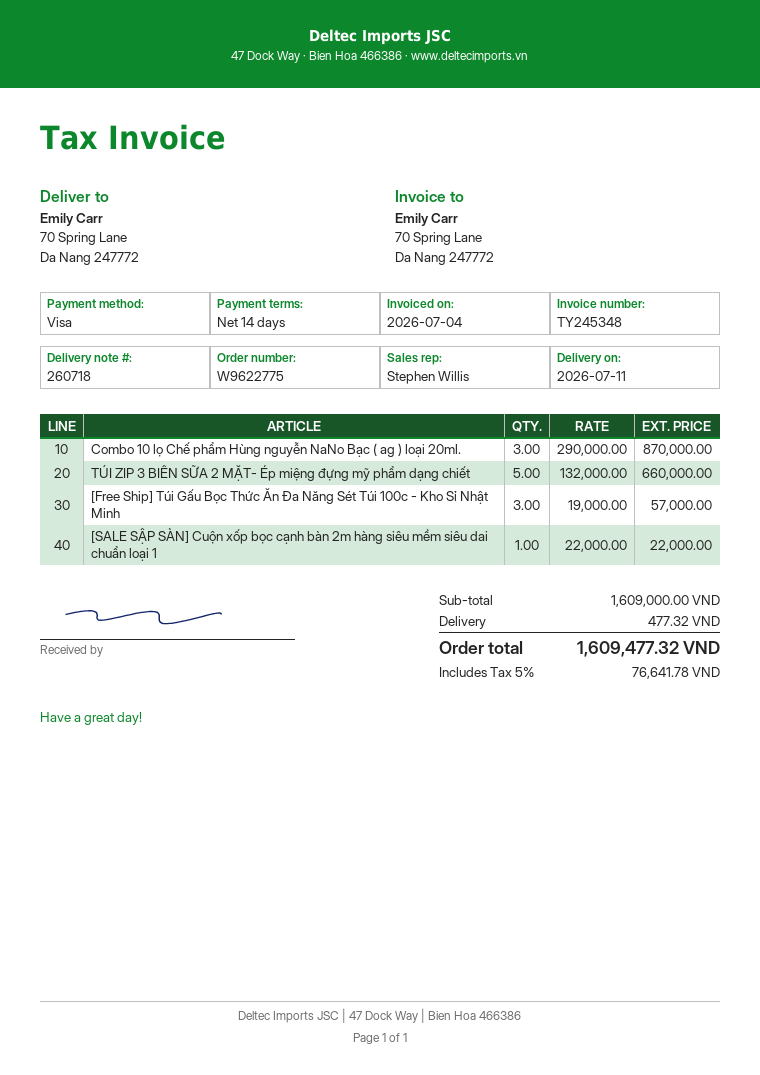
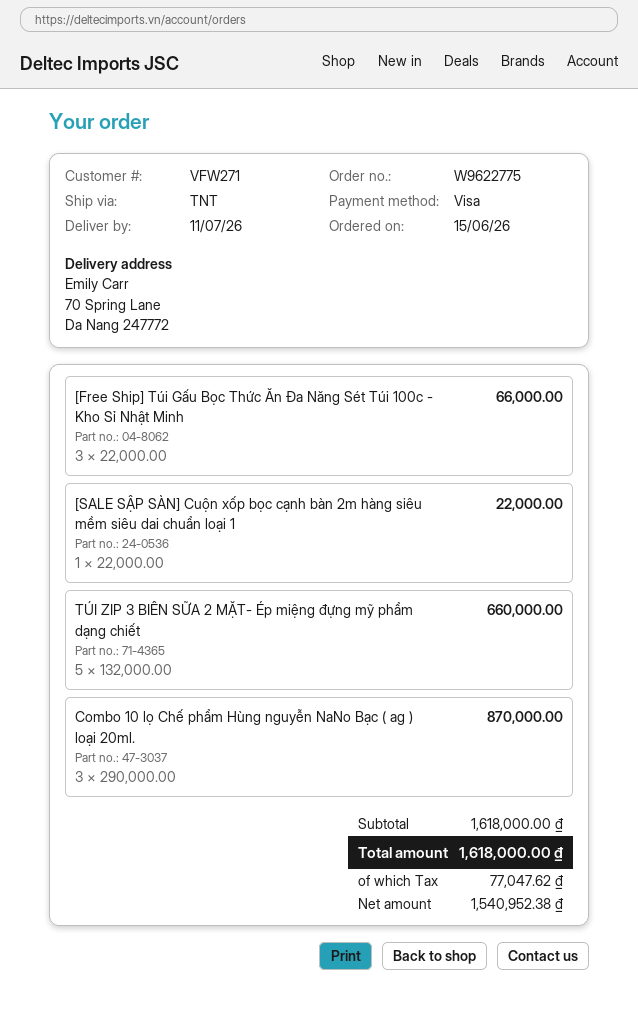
[Free Ship] Túi Gấu Bọc Thức Ăn Đa Năng Sét Túi 100c - Kho Sỉ Nhật Minh: 3 x 19000.00 = 57000.00 -> 3 x 22000.00 = 66000.00
subtotal: 1609000.00 -> 1618000.00
shipping: 477.32 -> none
tax: 76641.78 -> 77047.62
total: 1609477.32 -> 1618000.00

